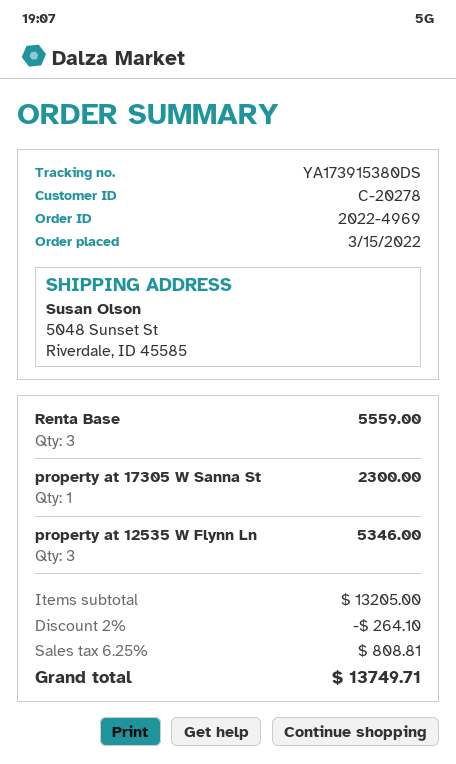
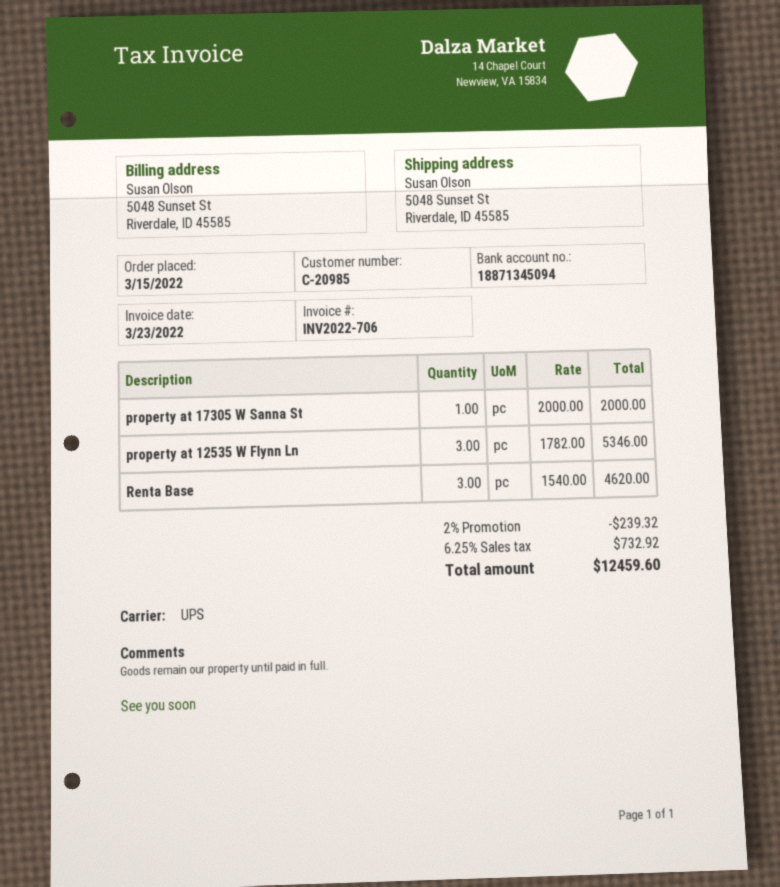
customer number: C-20278 -> C-20985
Renta Base: 3 for 5559.00 -> 3 for 4620.00
property at 17305 W Sanna St: 1 for 2300.00 -> 1 for 2000.00
discount: 2% = 264.10 -> 2% = 239.32
tax: 6.25% = 808.81 -> 6.25% = 732.92
total: 13749.71 -> 12459.60

